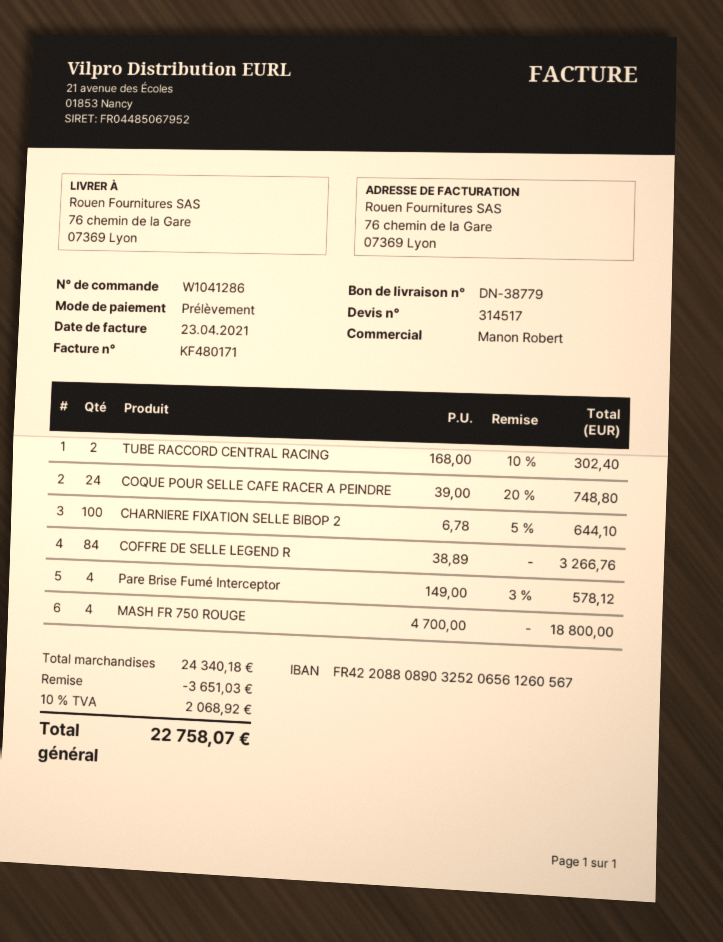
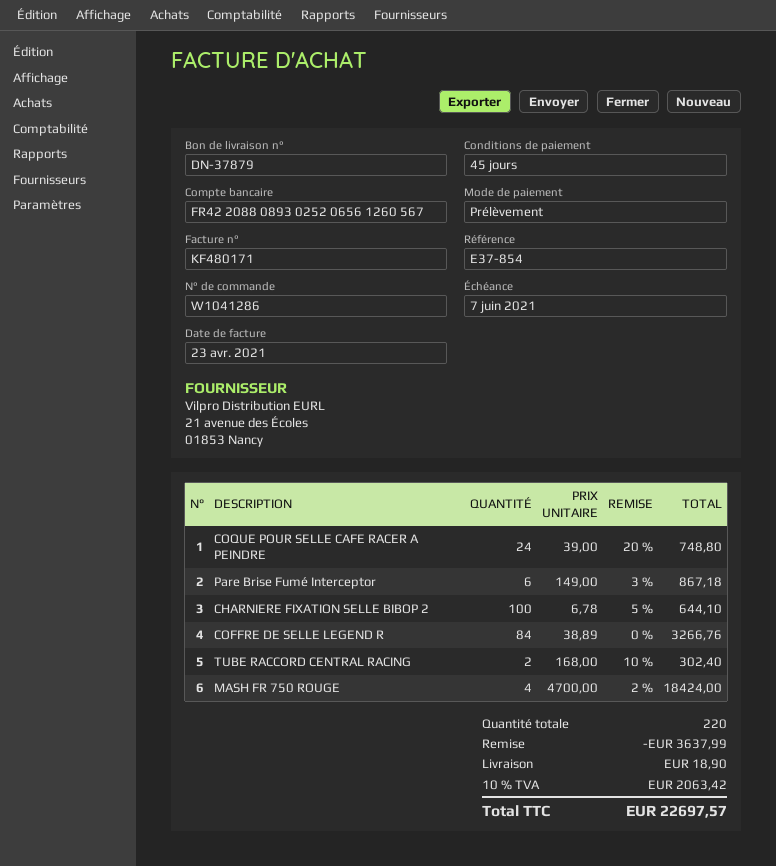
delivery note number: DN-38779 -> DN-37879
bank account: FR4220880890325206561260567 -> FR4220880893025206561260567
Pare Brise Fumé Interceptor: 4 x 149.00 - 3% = 578.12 -> 6 x 149.00 - 3% = 867.18
MASH FR 750 ROUGE: 4 x 4700.00 = 18800.00 -> 4 x 4700.00 - 2% = 18424.00
discount: 3651.03 -> 3637.99
shipping: none -> 18.90
tax: 10% = 2068.92 -> 10% = 2063.42
total: 22758.07 -> 22697.57

